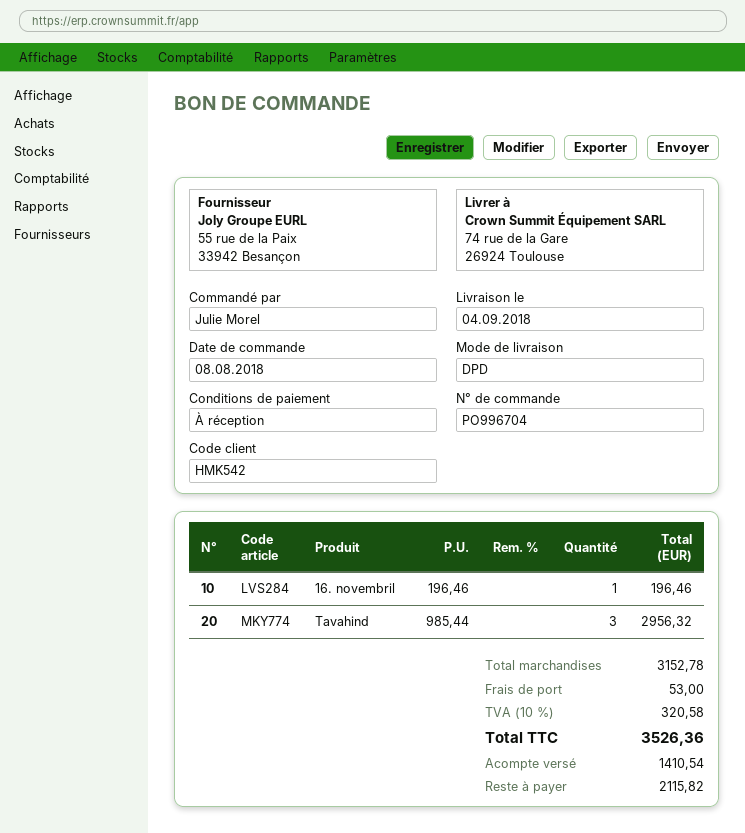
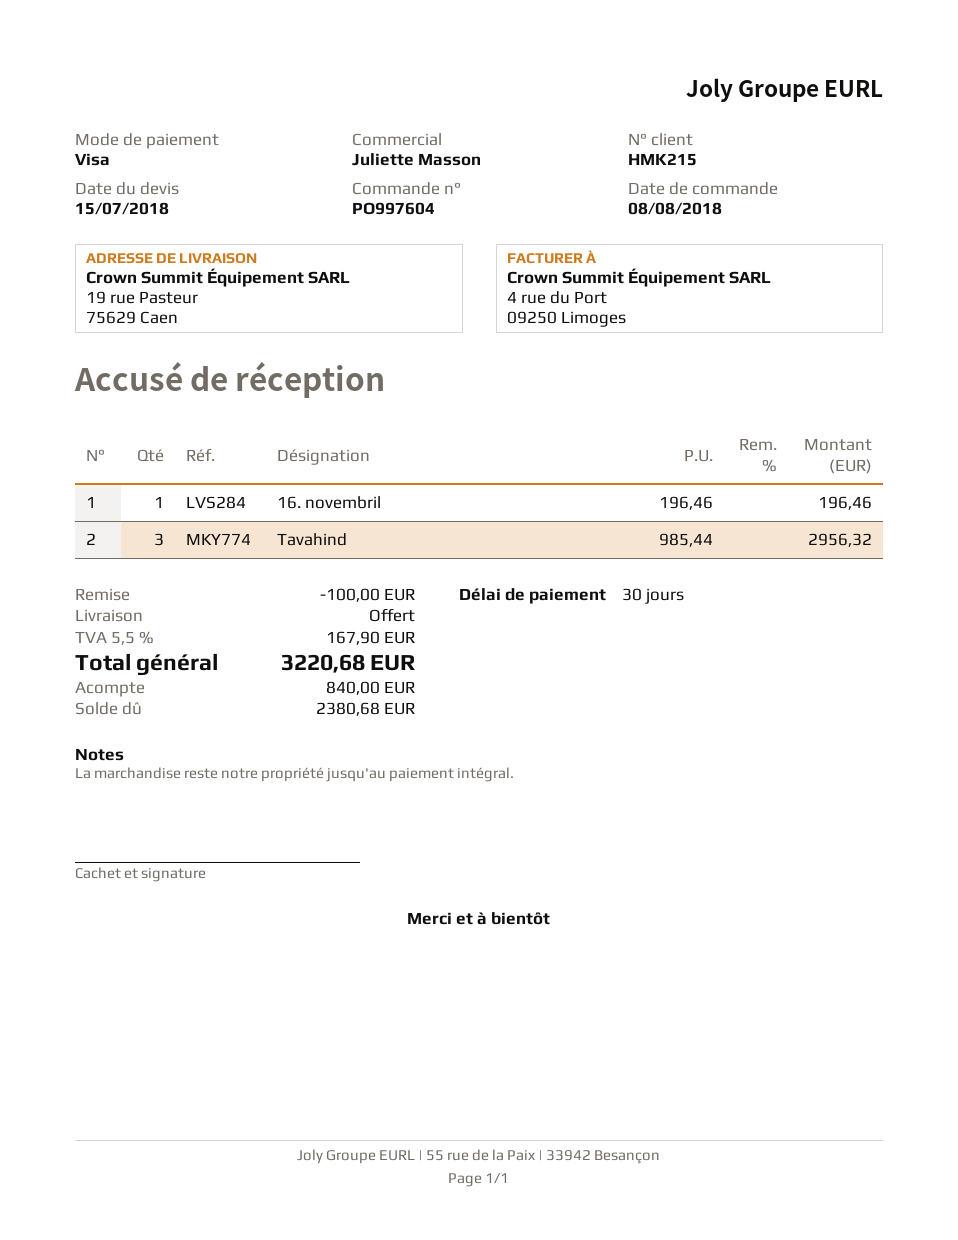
order number: PO996704 -> PO997604
payment terms: on receipt -> 30 days
customer number: HMK542 -> HMK215
ship to: 74 rue de la Gare, 26924 Toulouse -> 19 rue Pasteur, 75629 Caen
discount: none -> 100.00
shipping: 53.00 -> 0.00
tax: 10% = 320.58 -> 5.5% = 167.90
total: 3526.36 -> 3220.68
deposit: 1410.54 -> 840.00
balance: 2115.82 -> 2380.68

